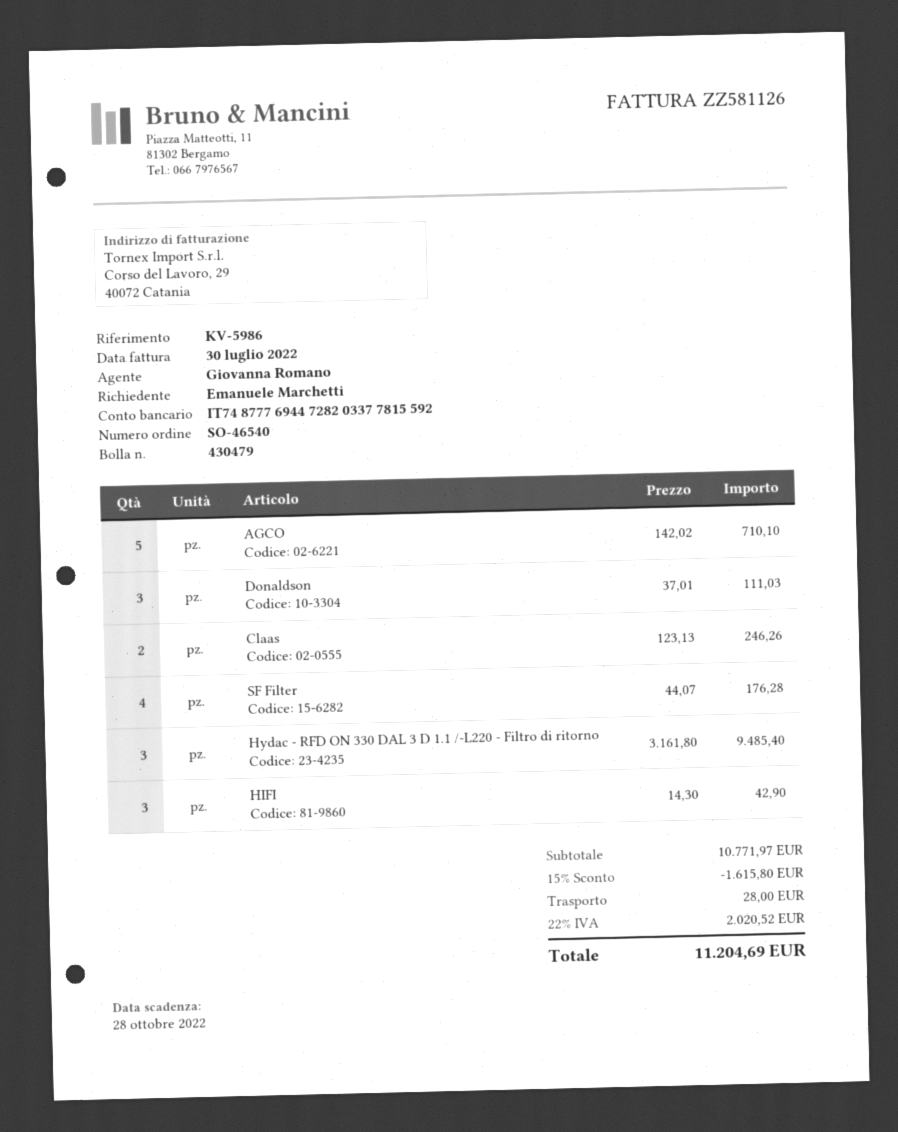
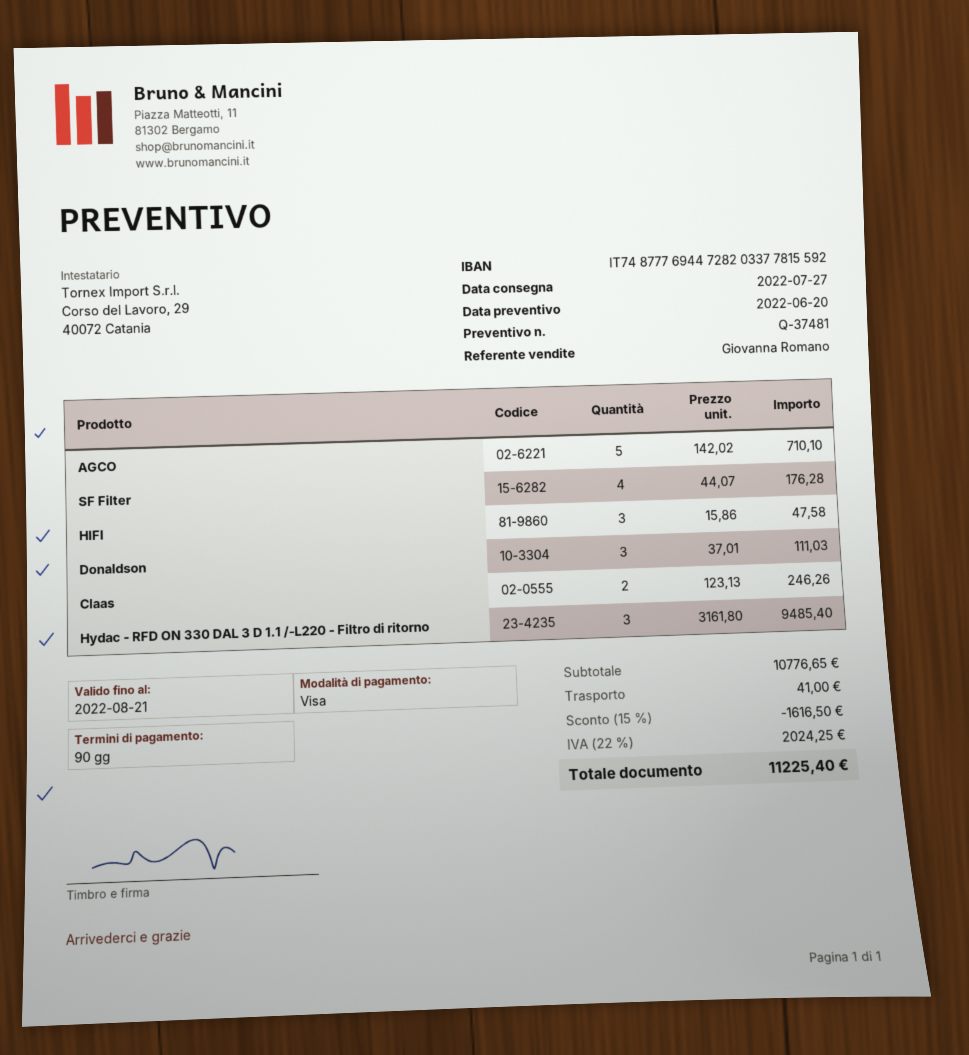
HIFI: 3 x 14.30 = 42.90 -> 3 x 15.86 = 47.58
subtotal: 10771.97 -> 10776.65
discount: 15% = 1615.80 -> 15% = 1616.50
shipping: 28.00 -> 41.00
tax: 22% = 2020.52 -> 22% = 2024.25
total: 11204.69 -> 11225.40

